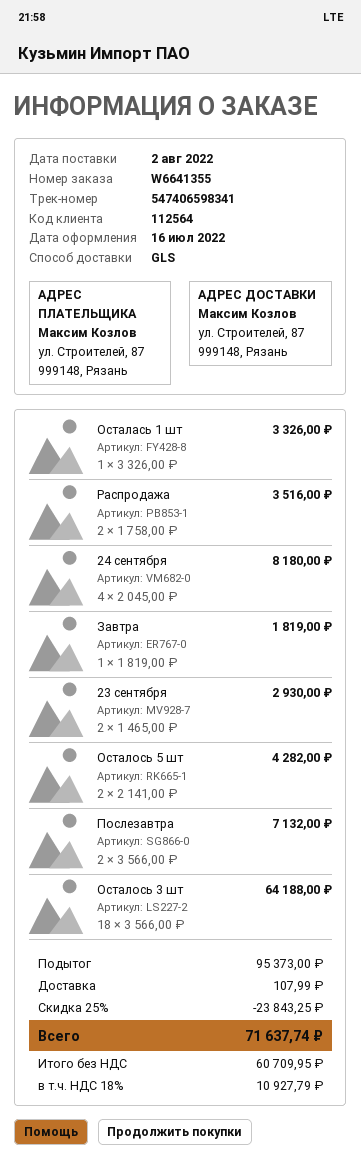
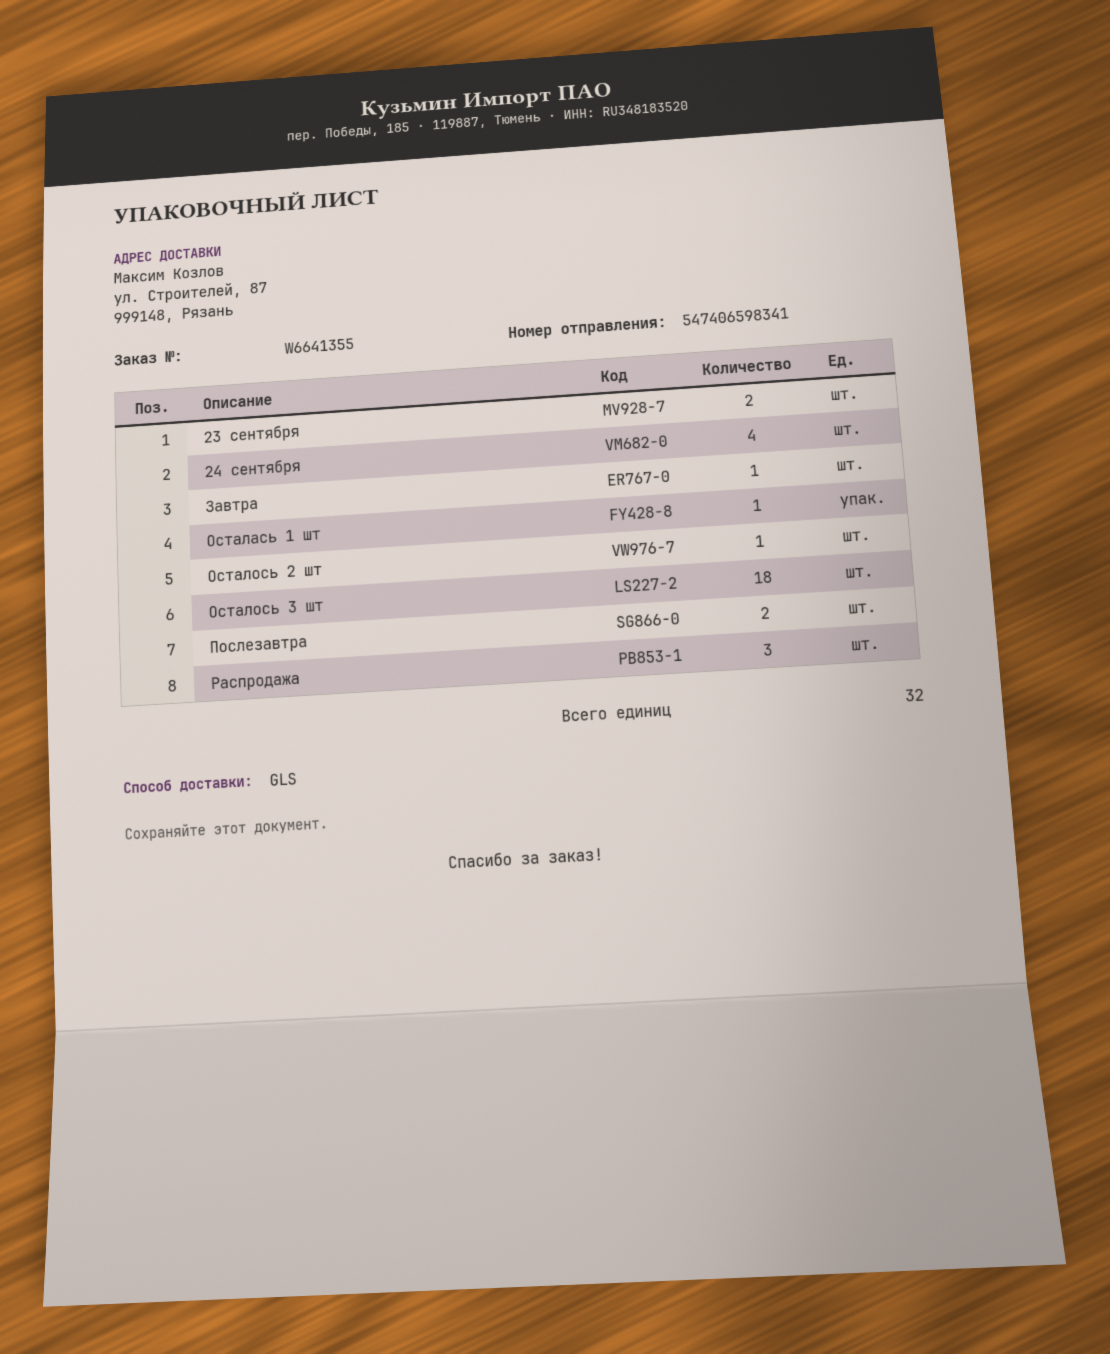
Распродажа: 2 -> 3
Осталось 5 шт: 2 -> none
Осталось 2 шт: none -> 1

